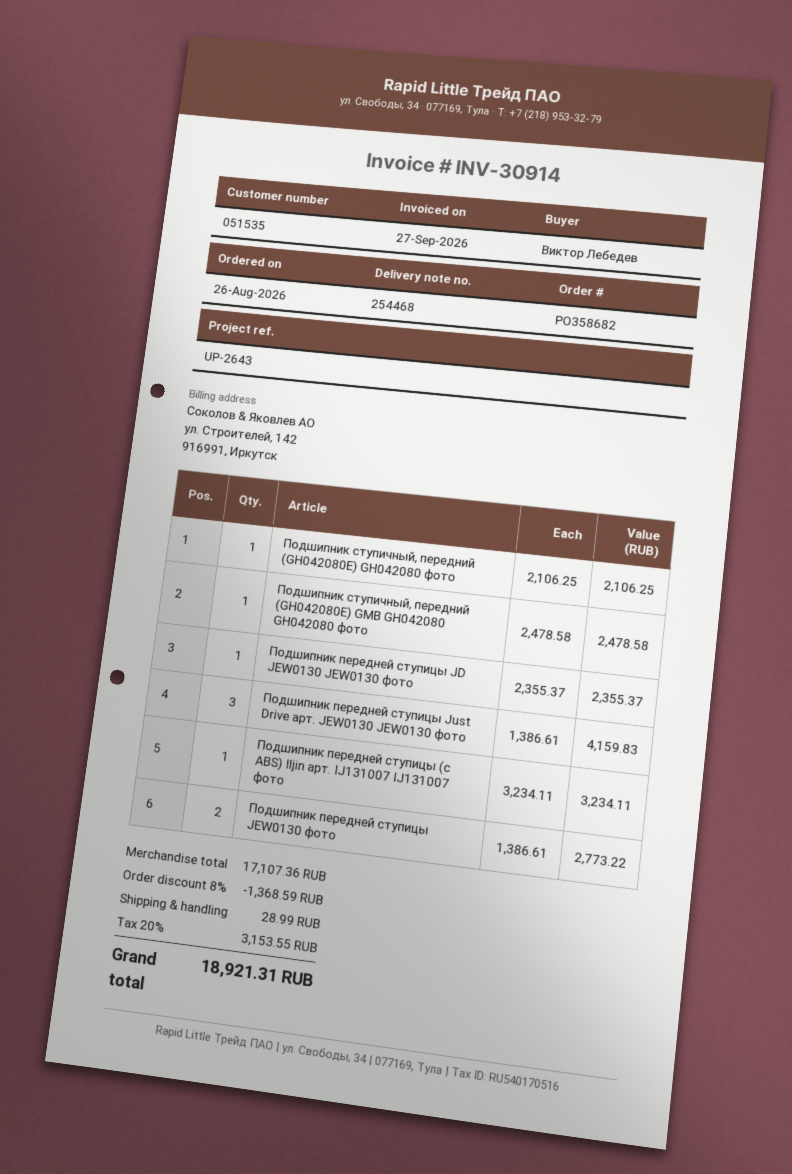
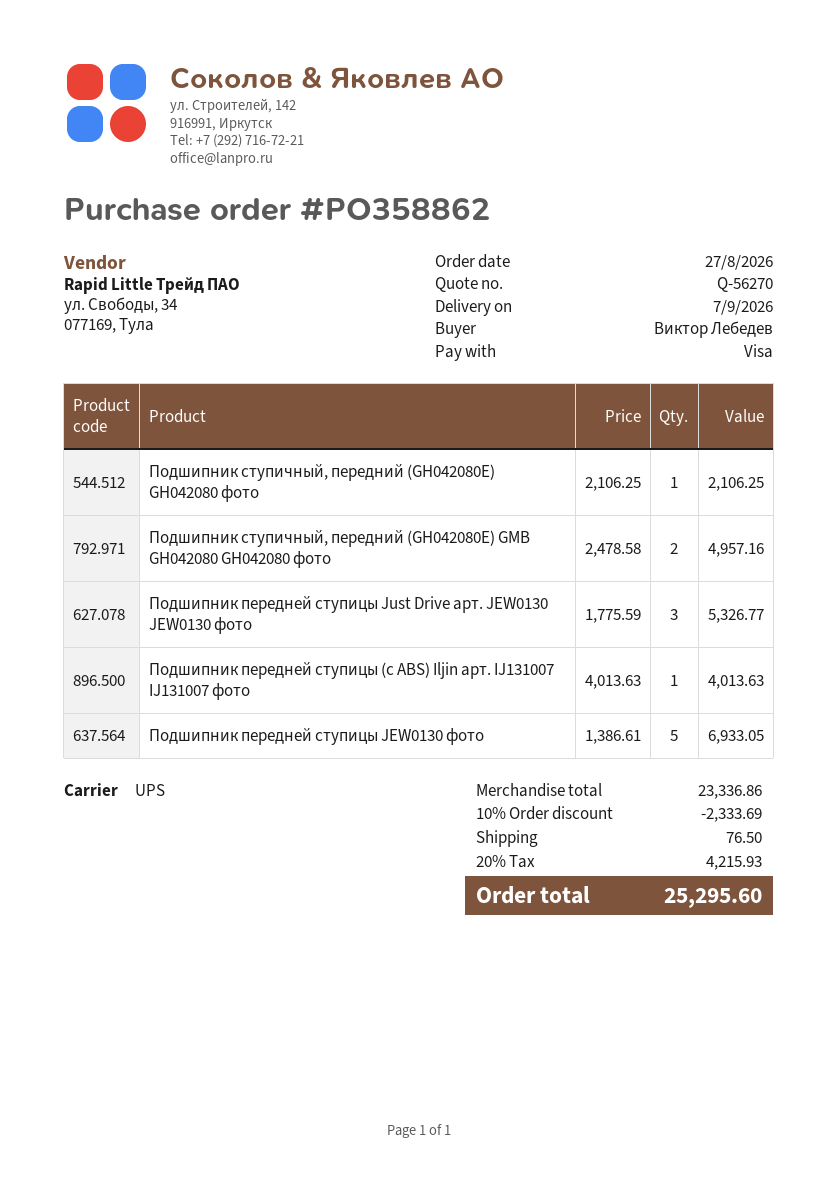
order number: PO358682 -> PO358862
order date: 2026-08-26 -> 2026-08-27
Подшипник ступичный, передний (GH042080E) GMB GH042080 GH042080 фото: 1 x 2478.58 = 2478.58 -> 2 x 2478.58 = 4957.16
Подшипник передней ступицы JD JEW0130 JEW0130 фото: 1 x 2355.37 = 2355.37 -> none
Подшипник передней ступицы Just Drive арт. JEW0130 JEW0130 фото: 3 x 1386.61 = 4159.83 -> 3 x 1775.59 = 5326.77
Подшипник передней ступицы (с ABS) Iljin арт. IJ131007 IJ131007 фото: 1 x 3234.11 = 3234.11 -> 1 x 4013.63 = 4013.63
Подшипник передней ступицы JEW0130 фото: 2 x 1386.61 = 2773.22 -> 5 x 1386.61 = 6933.05
subtotal: 17107.36 -> 23336.86
discount: 8% = 1368.59 -> 10% = 2333.69
shipping: 28.99 -> 76.50
tax: 20% = 3153.55 -> 20% = 4215.93
total: 18921.31 -> 25295.60

